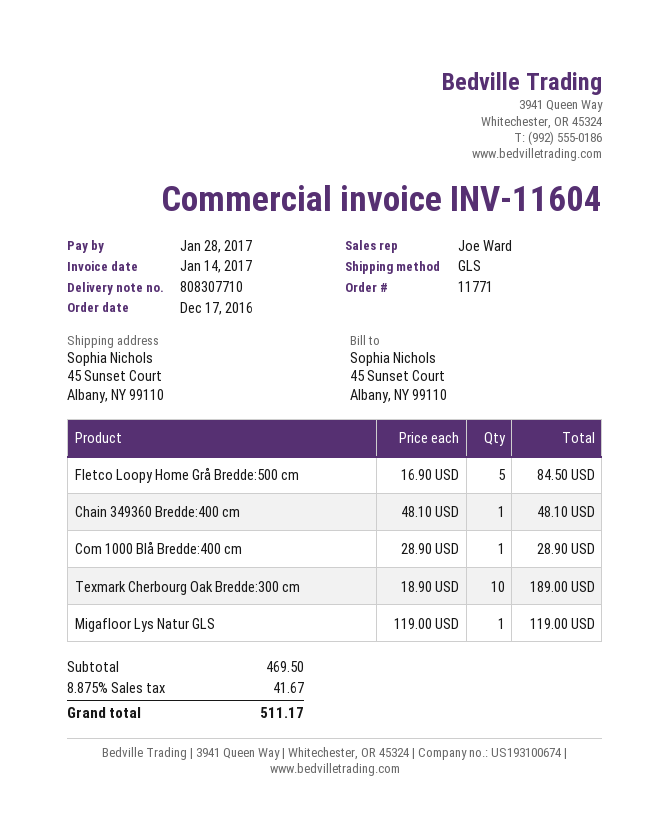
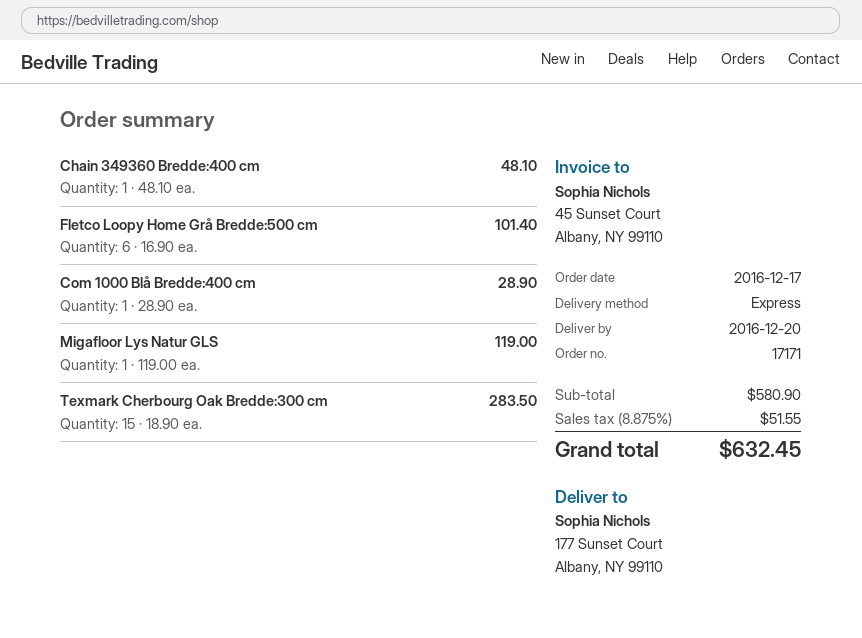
order number: 11771 -> 17171
shipping method: GLS -> express
ship to: 45 Sunset Court, Albany, NY 99110 -> 177 Sunset Court, Albany, NY 99110
Fletco Loopy Home Grå Bredde:500 cm: 5 x 16.90 = 84.50 -> 6 x 16.90 = 101.40
Texmark Cherbourg Oak Bredde:300 cm: 10 x 18.90 = 189.00 -> 15 x 18.90 = 283.50
subtotal: 469.50 -> 580.90
tax: 8.875% = 41.67 -> 8.875% = 51.55
total: 511.17 -> 632.45

